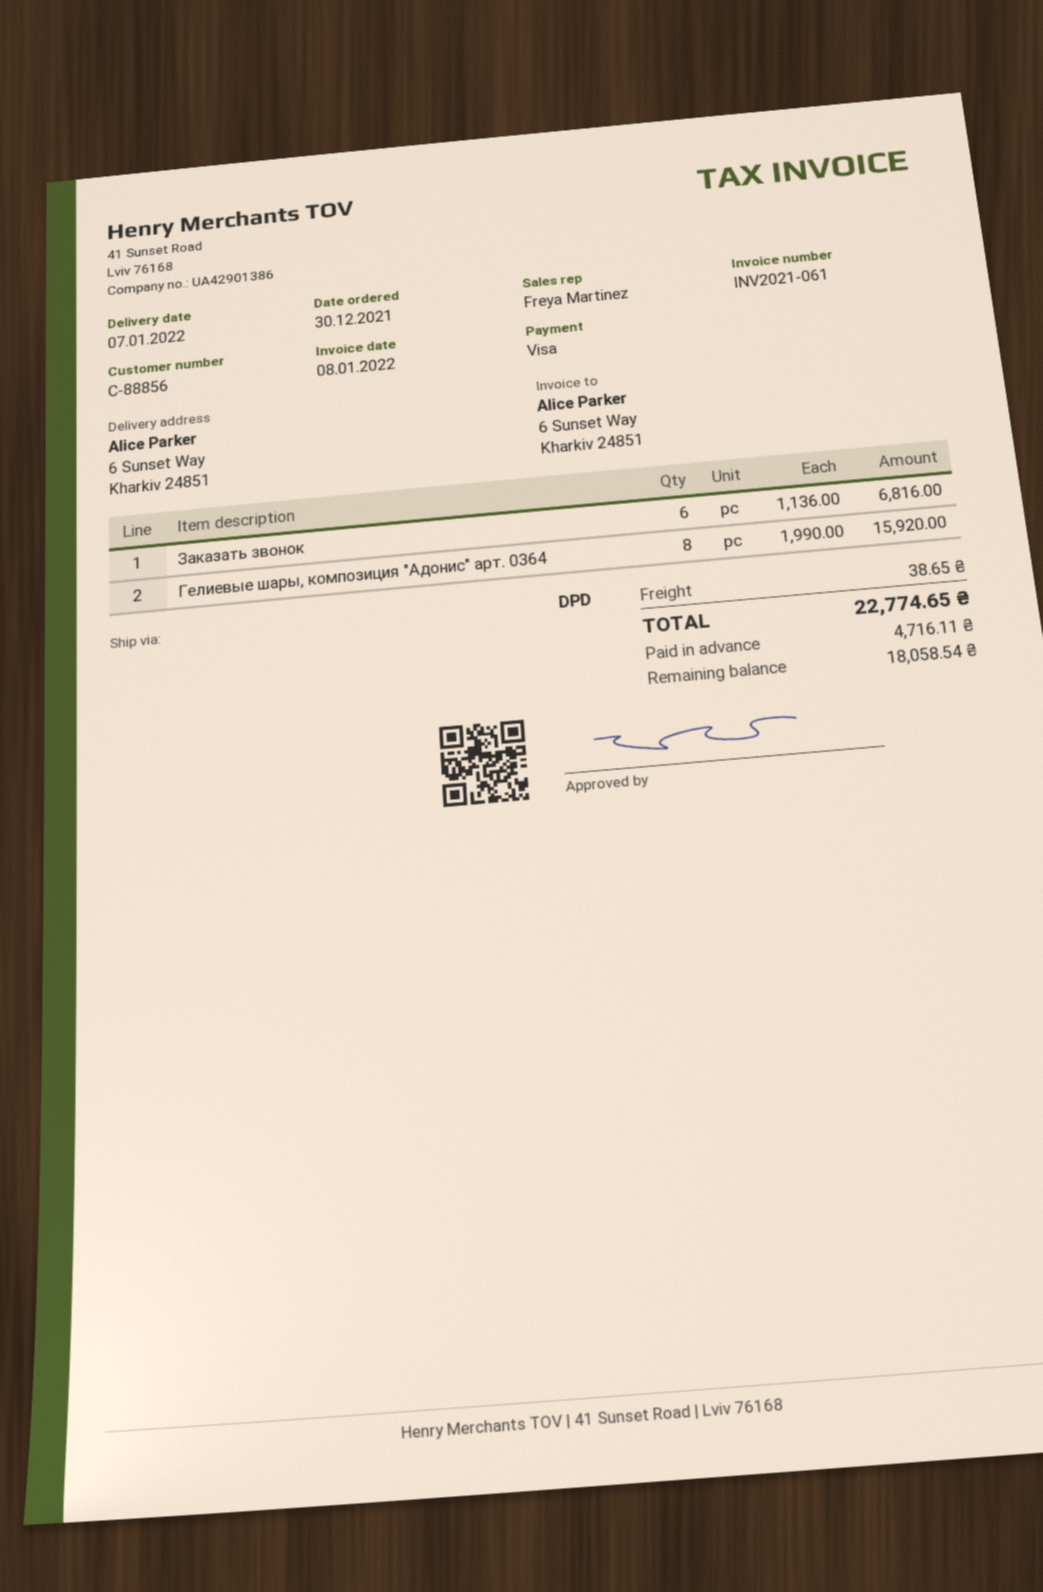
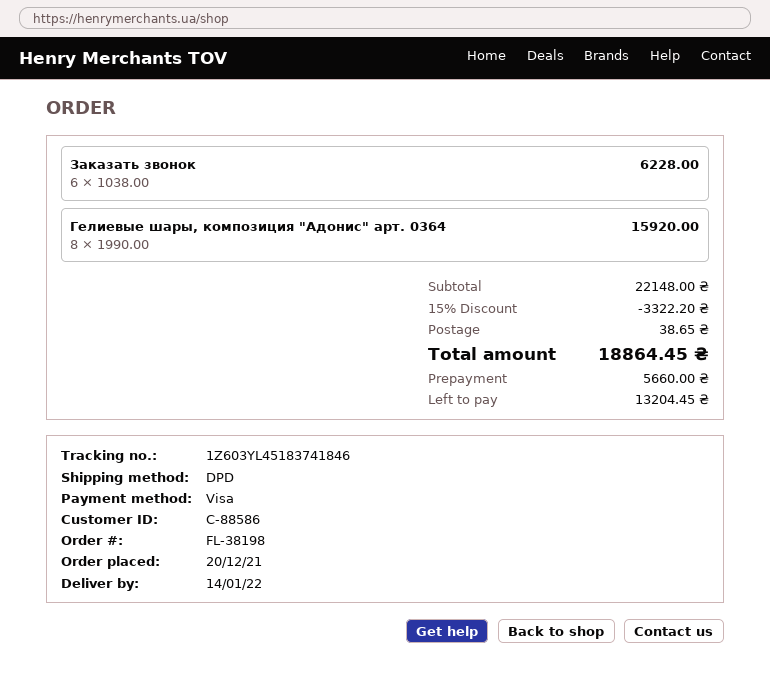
order date: 2021-12-30 -> 2021-12-20
delivery date: 2022-01-07 -> 2022-01-14
customer number: C-88856 -> C-88586
Заказать звонок: 6 x 1136.00 = 6816.00 -> 6 x 1038.00 = 6228.00
discount: none -> 15% = 3322.20
total: 22774.65 -> 18864.45
deposit: 4716.11 -> 5660.00
balance: 18058.54 -> 13204.45

